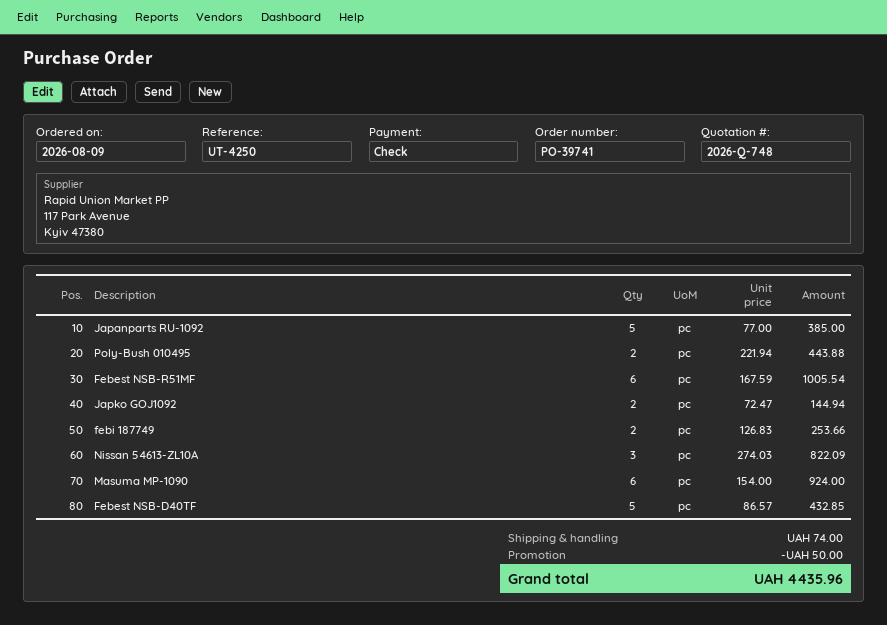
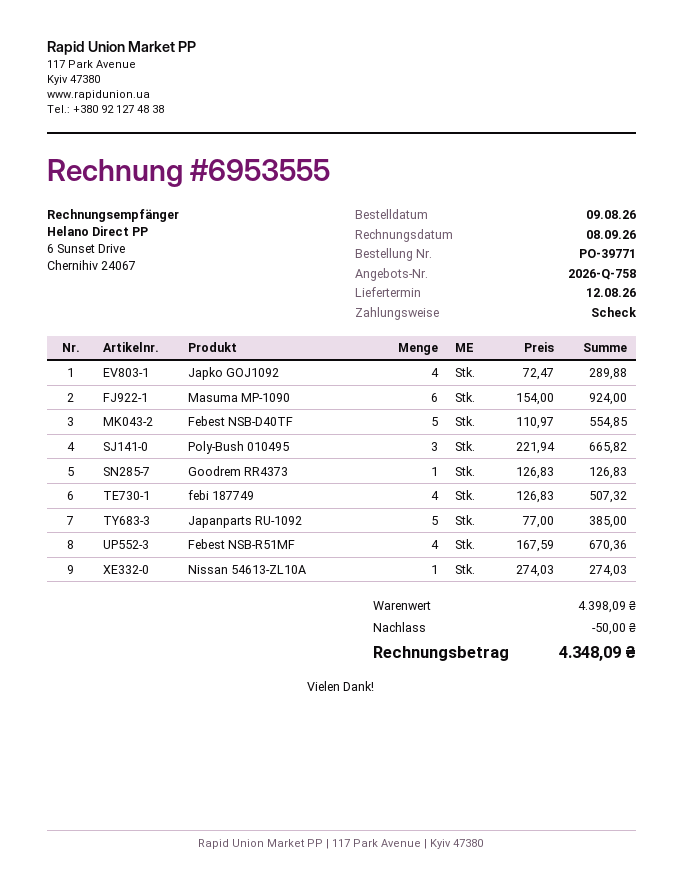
quote number: 2026-Q-748 -> 2026-Q-758
order number: PO-39741 -> PO-39771
Poly-Bush 010495: 2 x 221.94 = 443.88 -> 3 x 221.94 = 665.82
Febest NSB-R51MF: 6 x 167.59 = 1005.54 -> 4 x 167.59 = 670.36
Japko GOJ1092: 2 x 72.47 = 144.94 -> 4 x 72.47 = 289.88
febi 187749: 2 x 126.83 = 253.66 -> 4 x 126.83 = 507.32
Nissan 54613-ZL10A: 3 x 274.03 = 822.09 -> 1 x 274.03 = 274.03
Febest NSB-D40TF: 5 x 86.57 = 432.85 -> 5 x 110.97 = 554.85
Goodrem RR4373: none -> 1 x 126.83 = 126.83
shipping: 74.00 -> none
total: 4435.96 -> 4348.09

